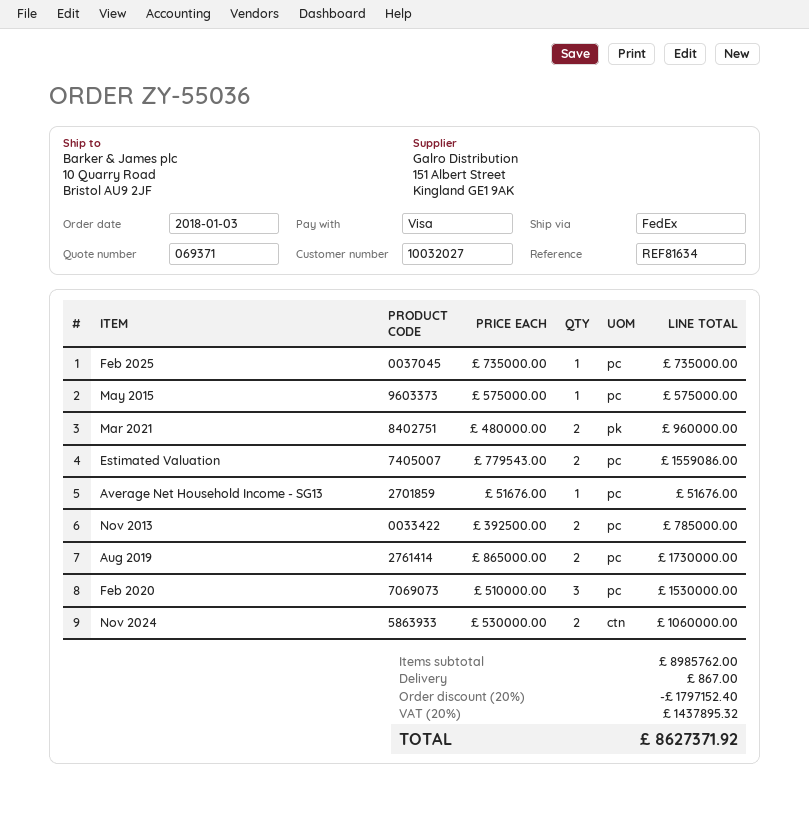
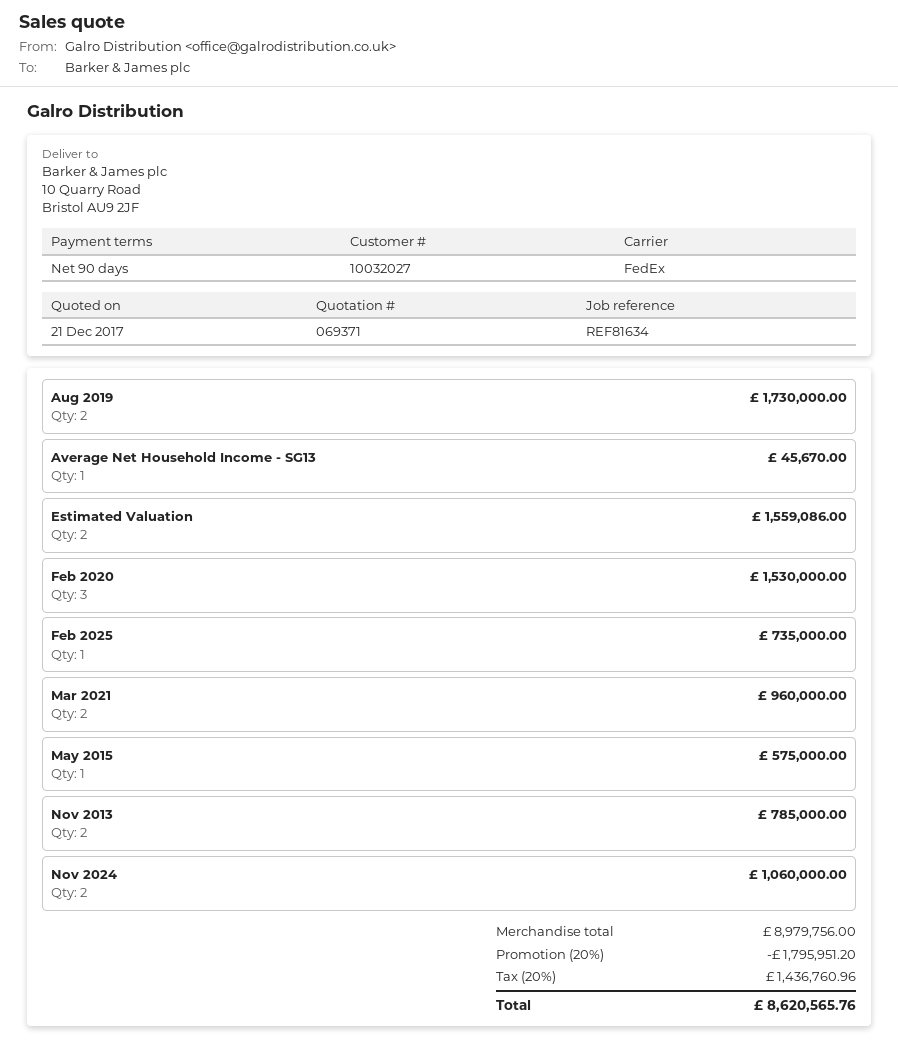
Average Net Household Income - SG13: 1 for 51676.00 -> 1 for 45670.00
subtotal: 8985762.00 -> 8979756.00
discount: 20% = 1797152.40 -> 20% = 1795951.20
shipping: 867.00 -> none
tax: 20% = 1437895.32 -> 20% = 1436760.96
total: 8627371.92 -> 8620565.76

